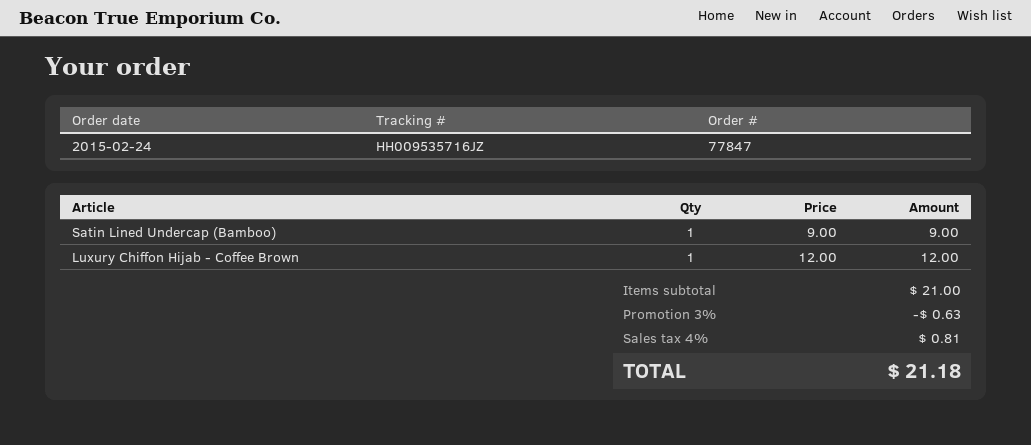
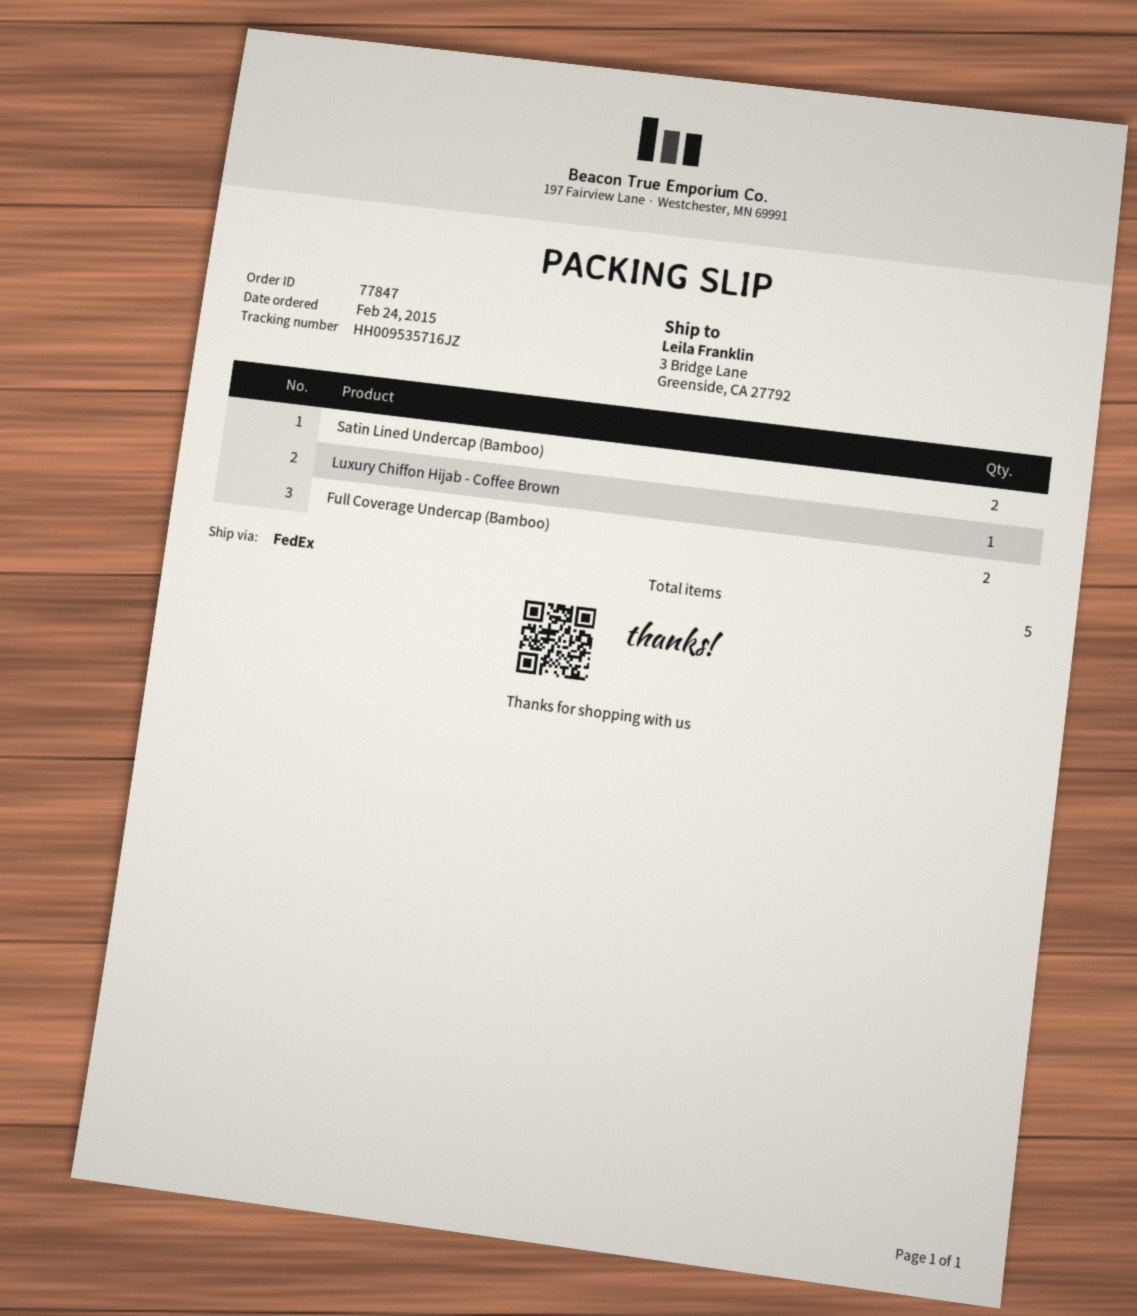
Satin Lined Undercap (Bamboo): 1 -> 2
Full Coverage Undercap (Bamboo): none -> 2

